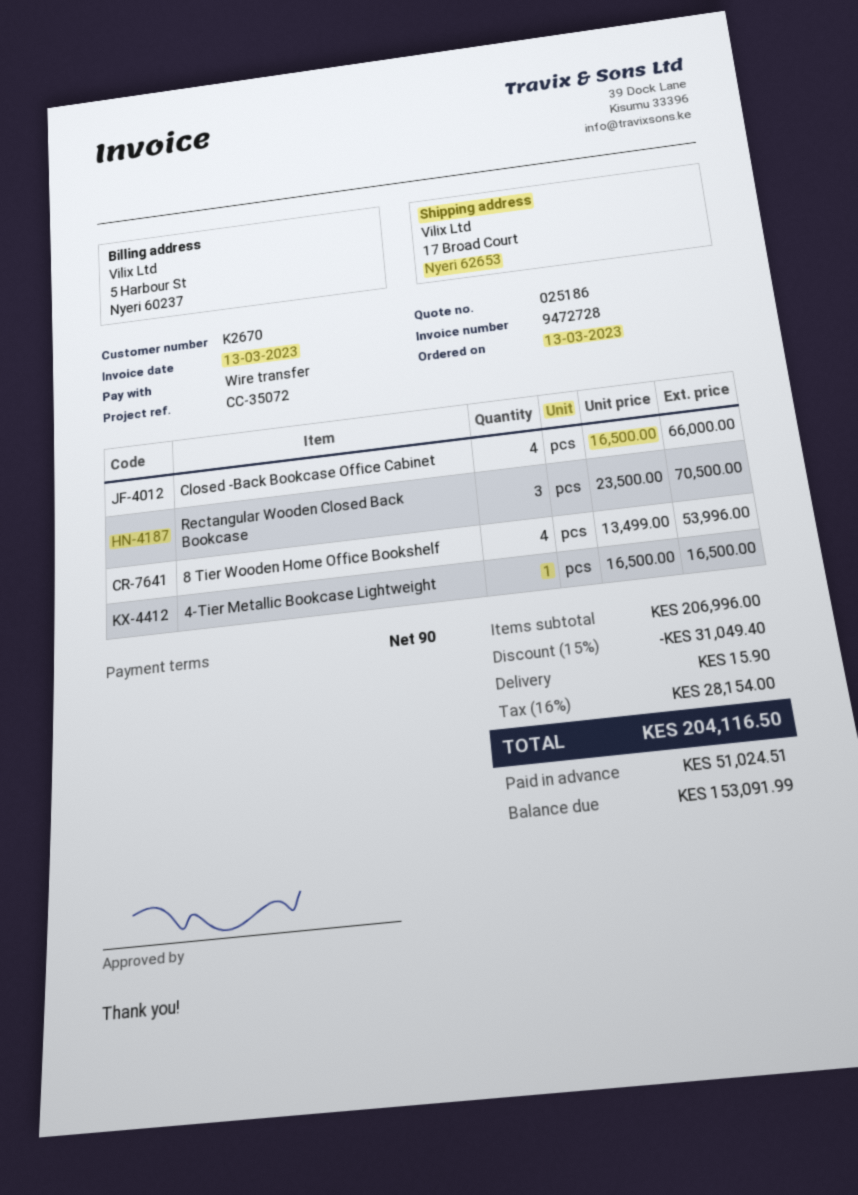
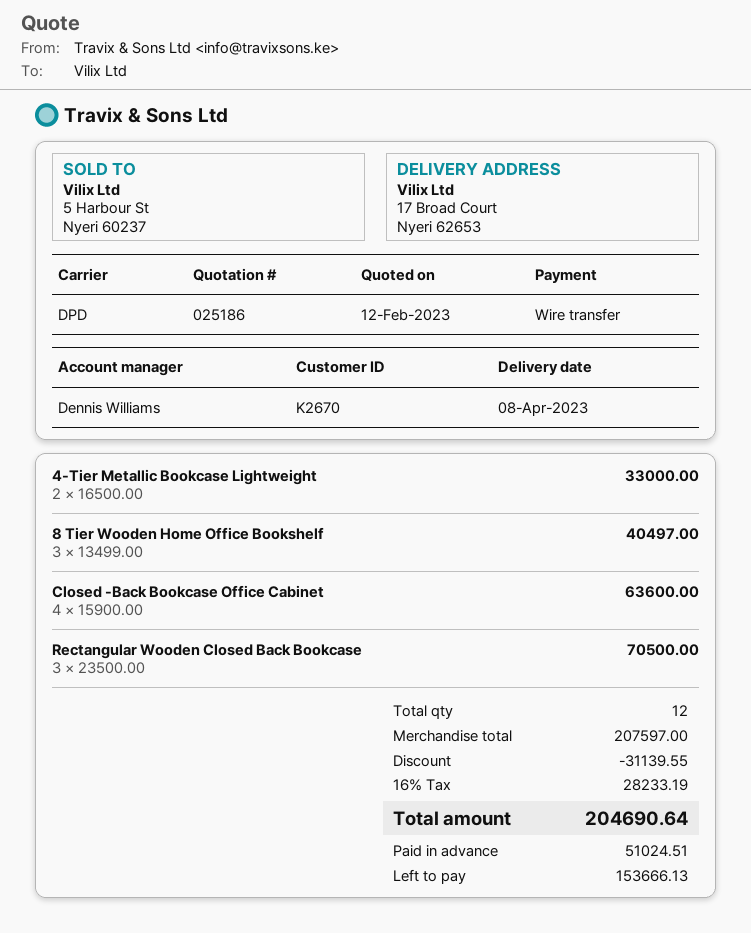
Closed -Back Bookcase Office Cabinet: 4 x 16500.00 = 66000.00 -> 4 x 15900.00 = 63600.00
8 Tier Wooden Home Office Bookshelf: 4 x 13499.00 = 53996.00 -> 3 x 13499.00 = 40497.00
4-Tier Metallic Bookcase Lightweight: 1 x 16500.00 = 16500.00 -> 2 x 16500.00 = 33000.00
subtotal: 206996.00 -> 207597.00
discount: 31049.40 -> 31139.55
shipping: 15.90 -> none
tax: 16% = 28154.00 -> 16% = 28233.19
total: 204116.50 -> 204690.64
balance: 153091.99 -> 153666.13

